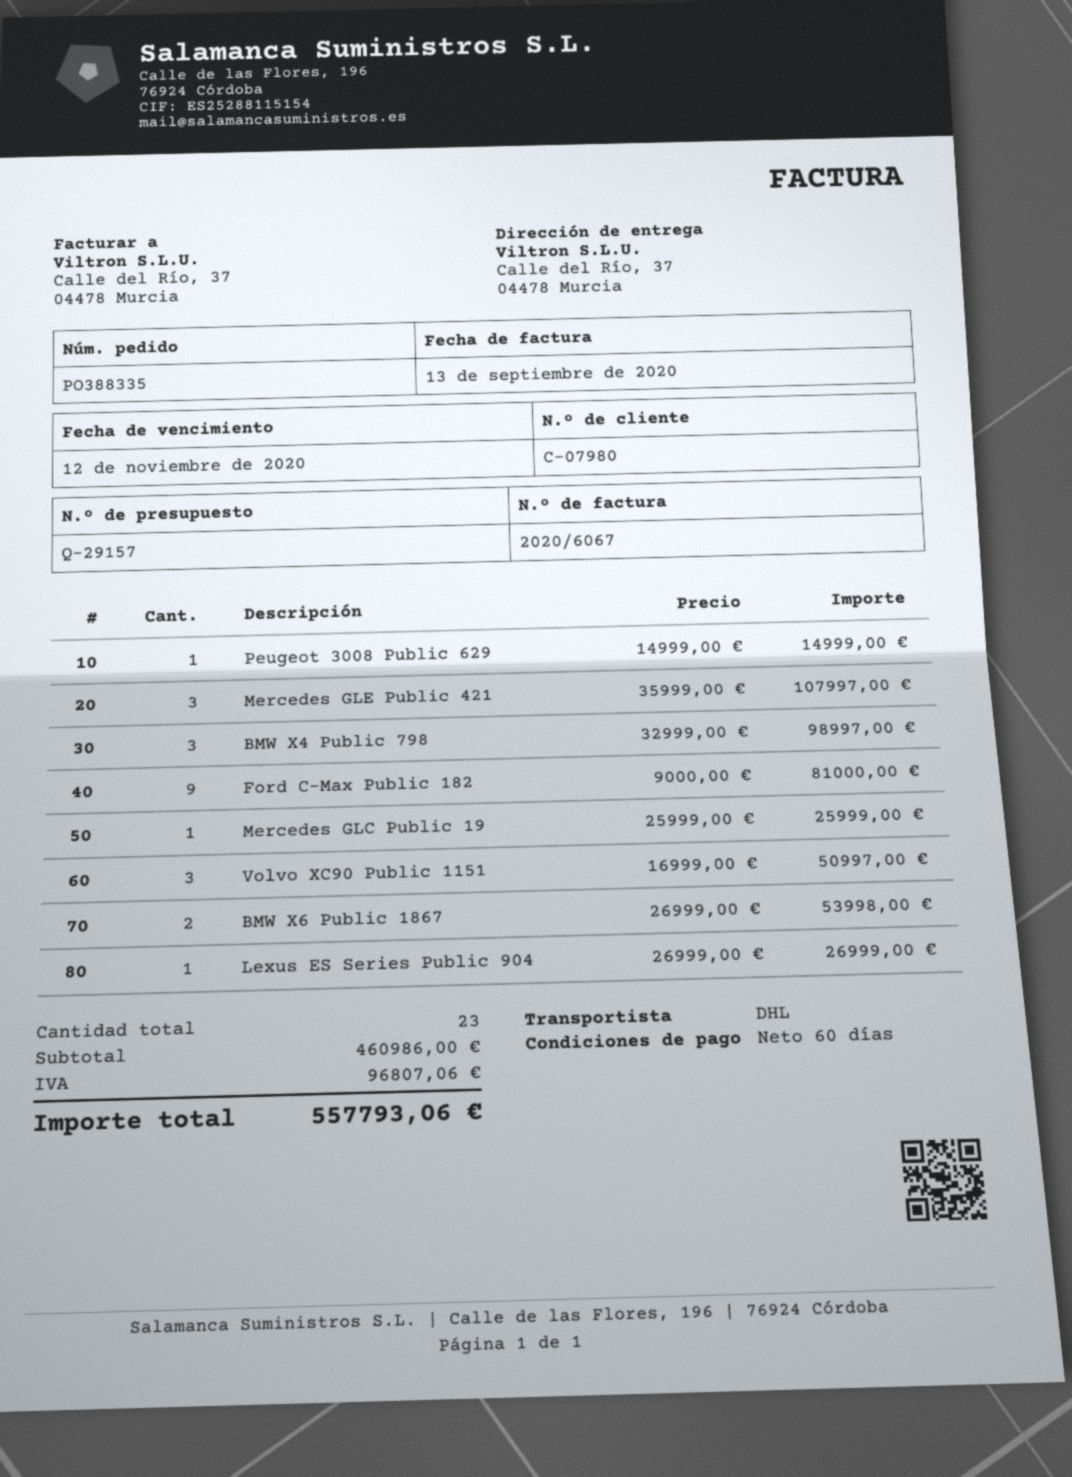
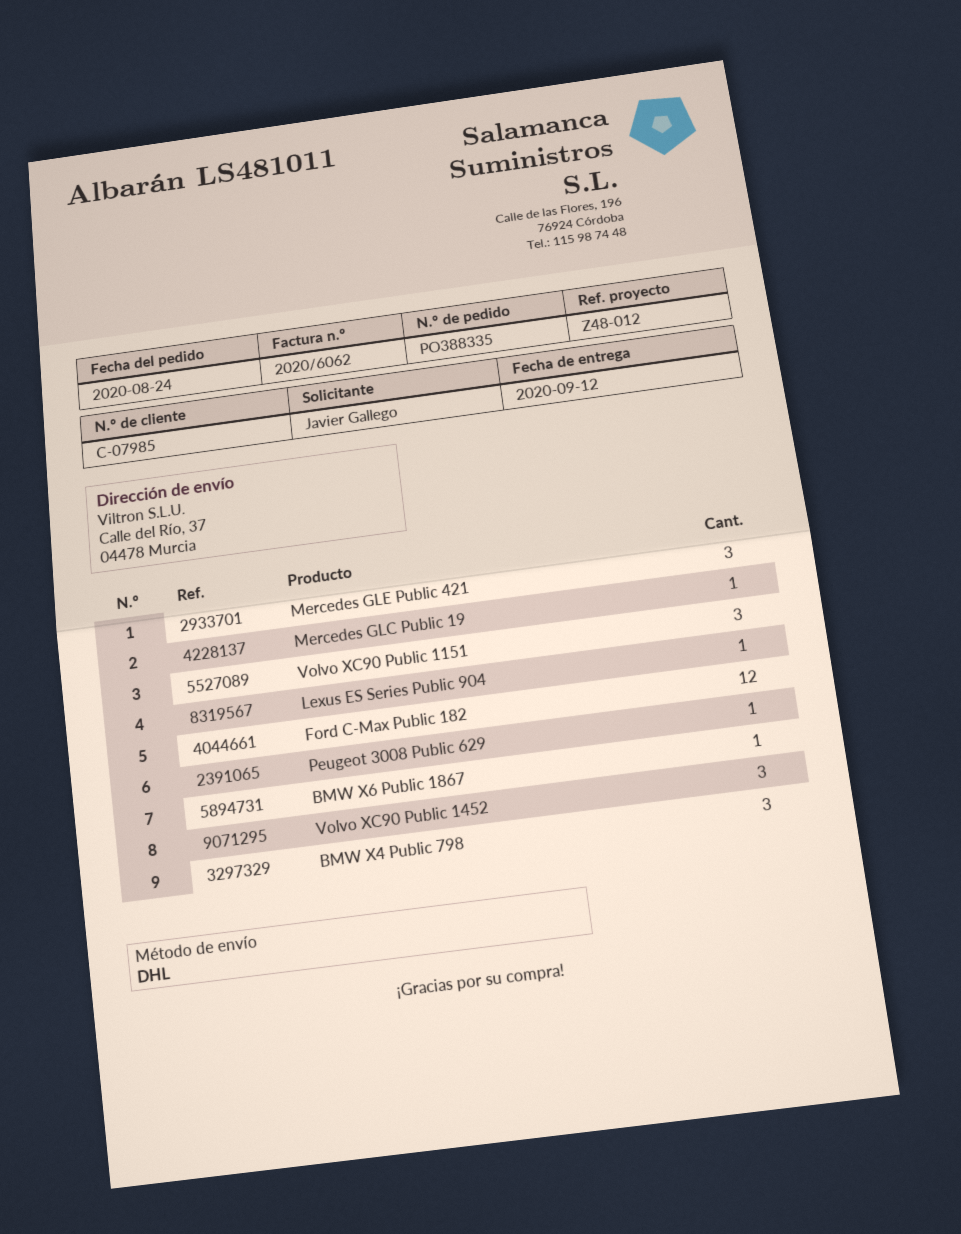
invoice number: 2020/6067 -> 2020/6062
customer number: C-07980 -> C-07985
Ford C-Max Public 182: 9 -> 12
BMW X6 Public 1867: 2 -> 1
Volvo XC90 Public 1452: none -> 3

